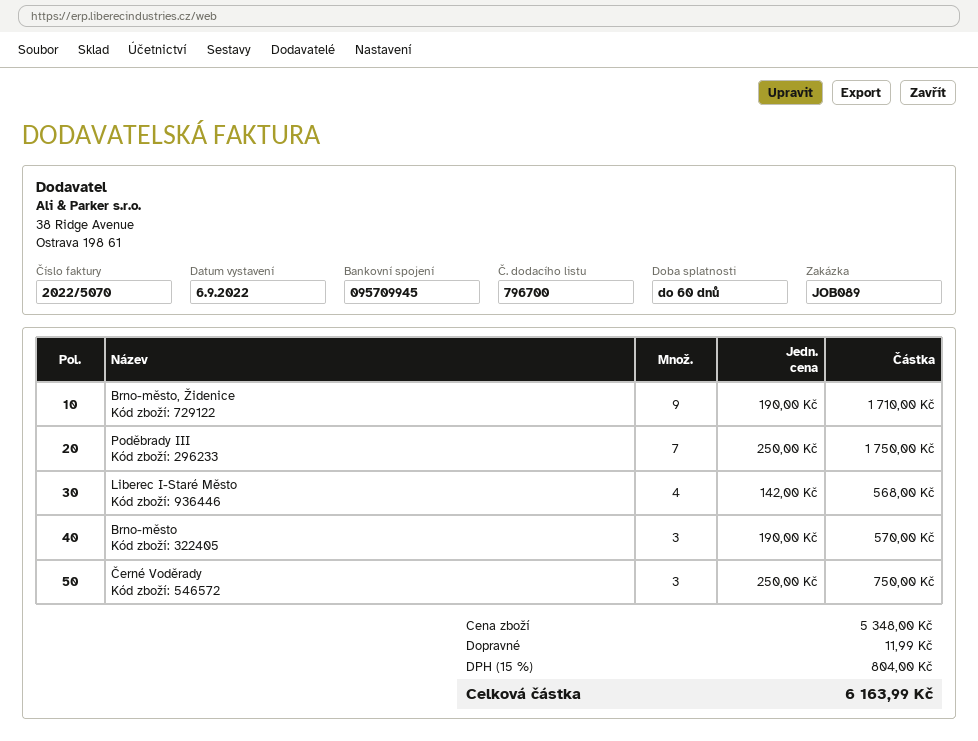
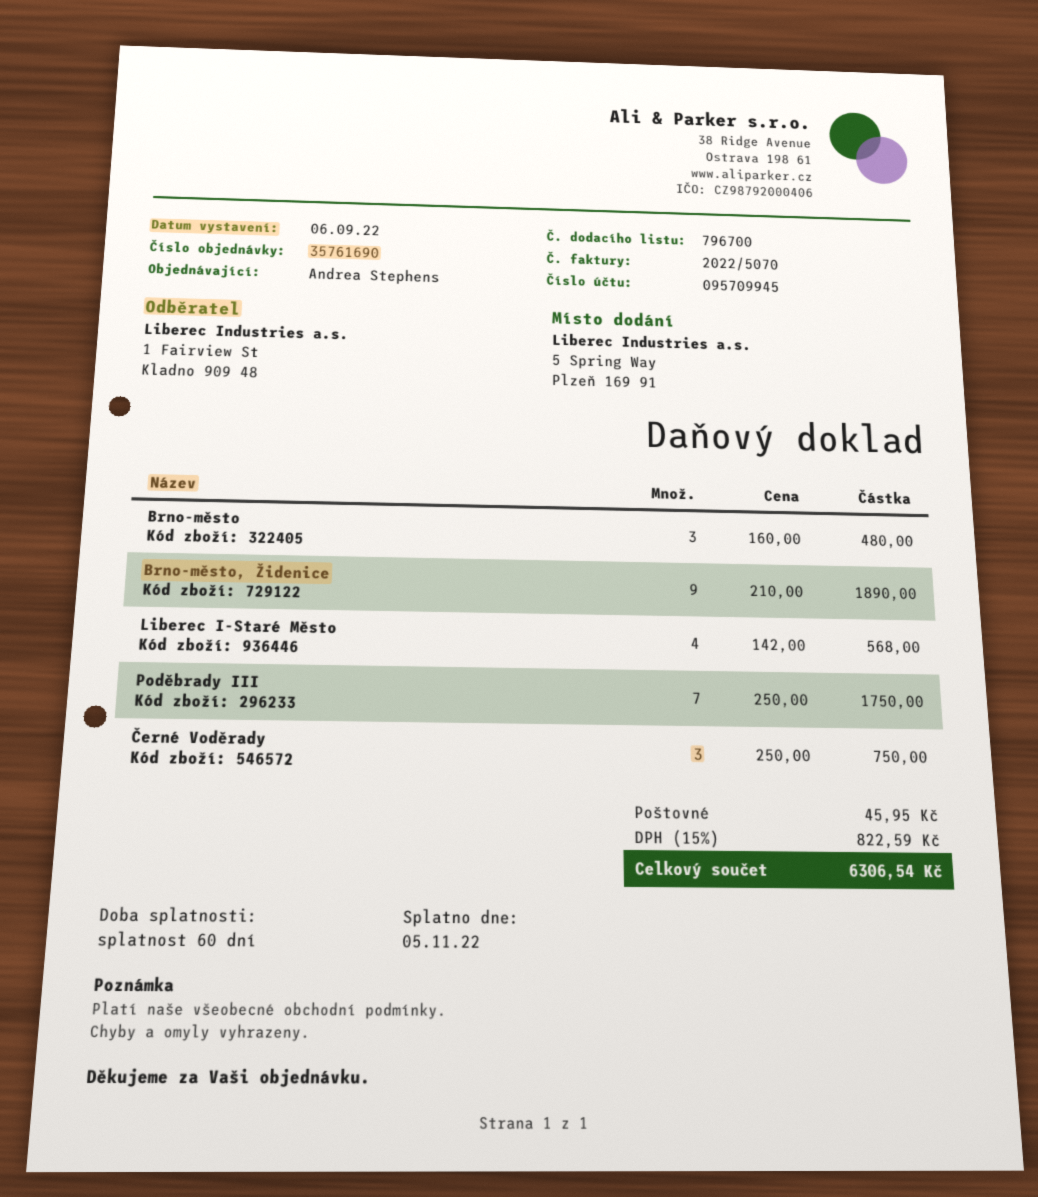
Brno-město, Židenice: 9 x 190.00 = 1710.00 -> 9 x 210.00 = 1890.00
Brno-město: 3 x 190.00 = 570.00 -> 3 x 160.00 = 480.00
shipping: 11.99 -> 45.95
tax: 15% = 804.00 -> 15% = 822.59
total: 6163.99 -> 6306.54

